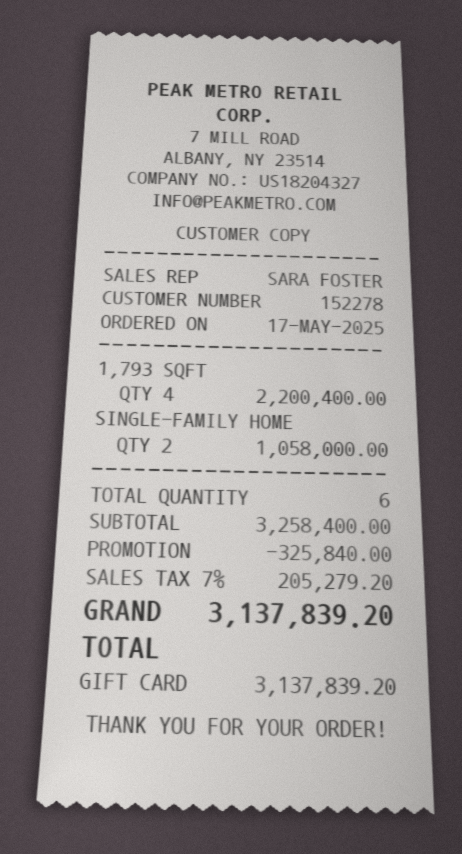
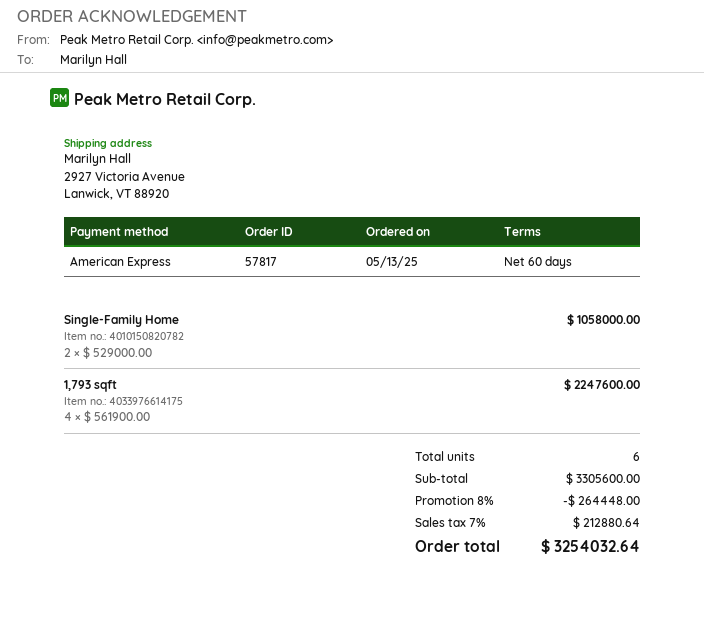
order date: 2025-05-17 -> 2025-05-13
payment method: gift card -> American Express
1,793 SQFT: 4 for 2200400.00 -> 4 for 2247600.00
subtotal: 3258400.00 -> 3305600.00
discount: 325840.00 -> 264448.00
tax: 7% = 205279.20 -> 7% = 212880.64
total: 3137839.20 -> 3254032.64

